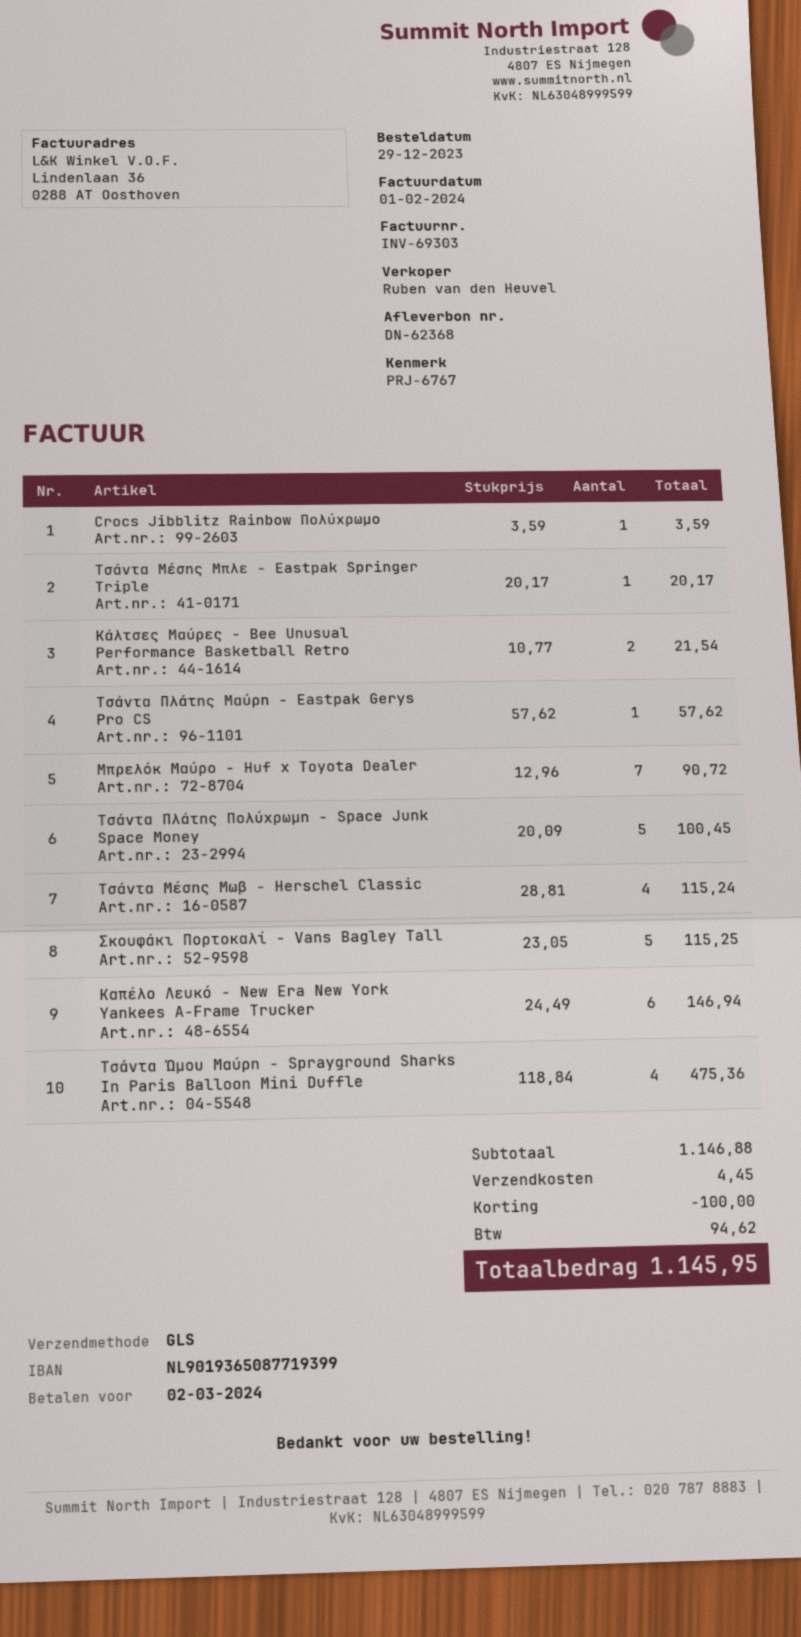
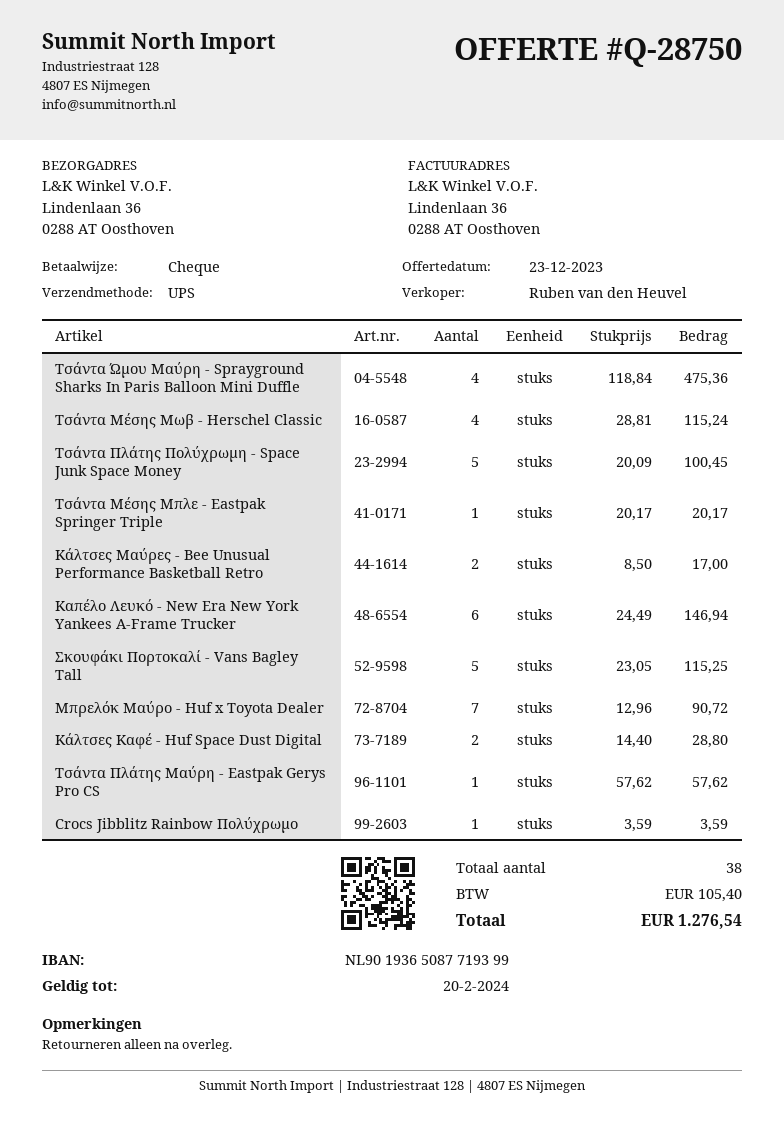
shipping method: GLS -> UPS
Κάλτσες Μαύρες - Bee Unusual Performance Basketball Retro: 2 x 10.77 = 21.54 -> 2 x 8.50 = 17.00
Κάλτσες Καφέ - Huf Space Dust Digital: none -> 2 x 14.40 = 28.80
discount: 100.00 -> none
shipping: 4.45 -> none
tax: 94.62 -> 105.40
total: 1145.95 -> 1276.54

